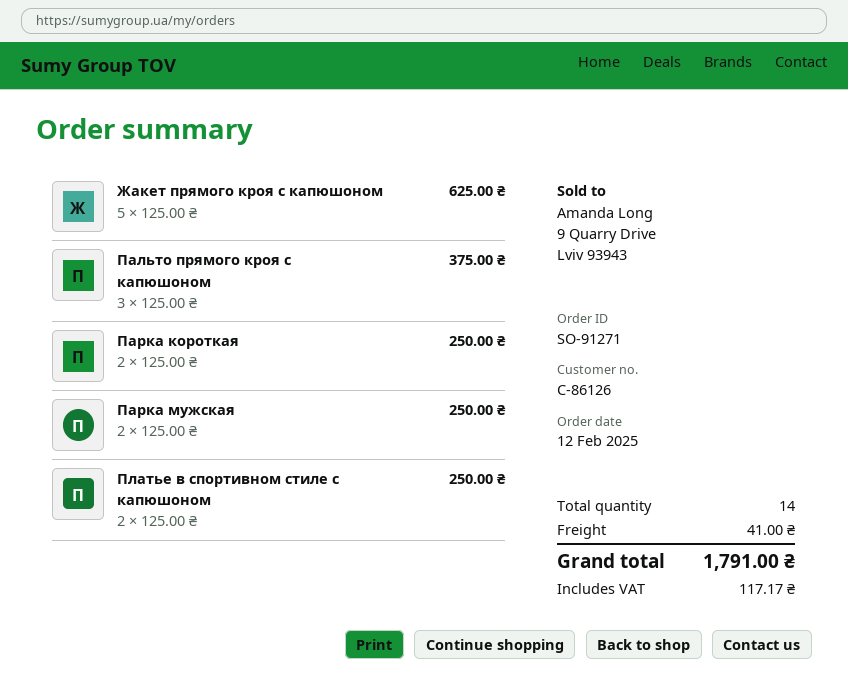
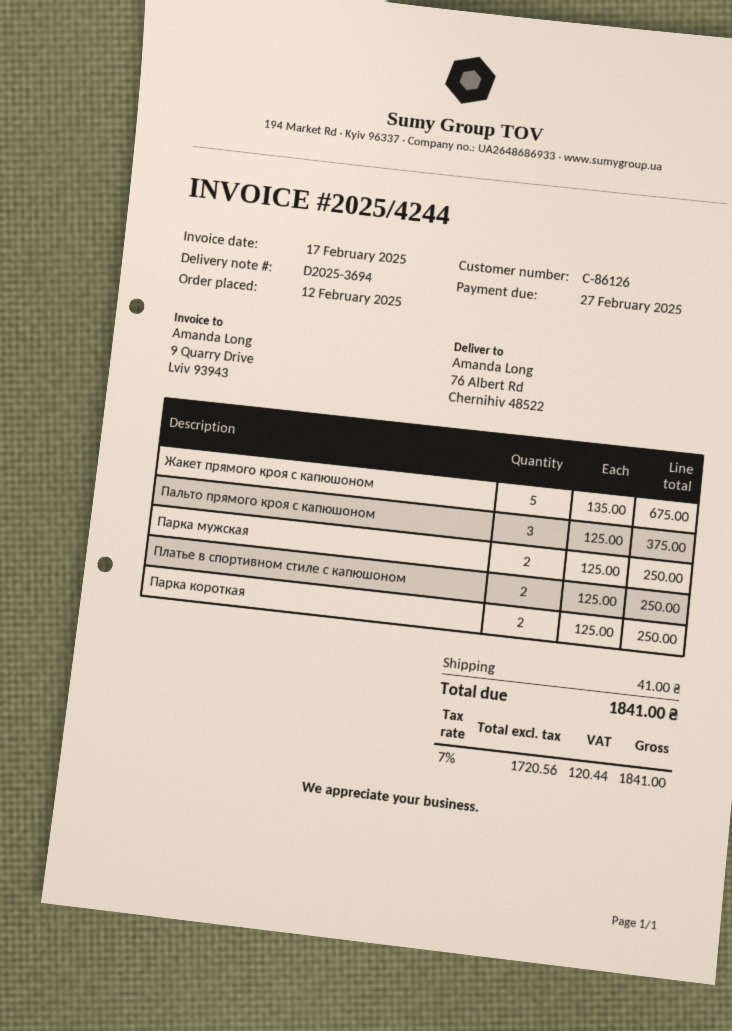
Жакет прямого кроя с капюшоном: 5 x 125.00 = 625.00 -> 5 x 135.00 = 675.00
tax: 117.17 -> 120.44
total: 1791.00 -> 1841.00

